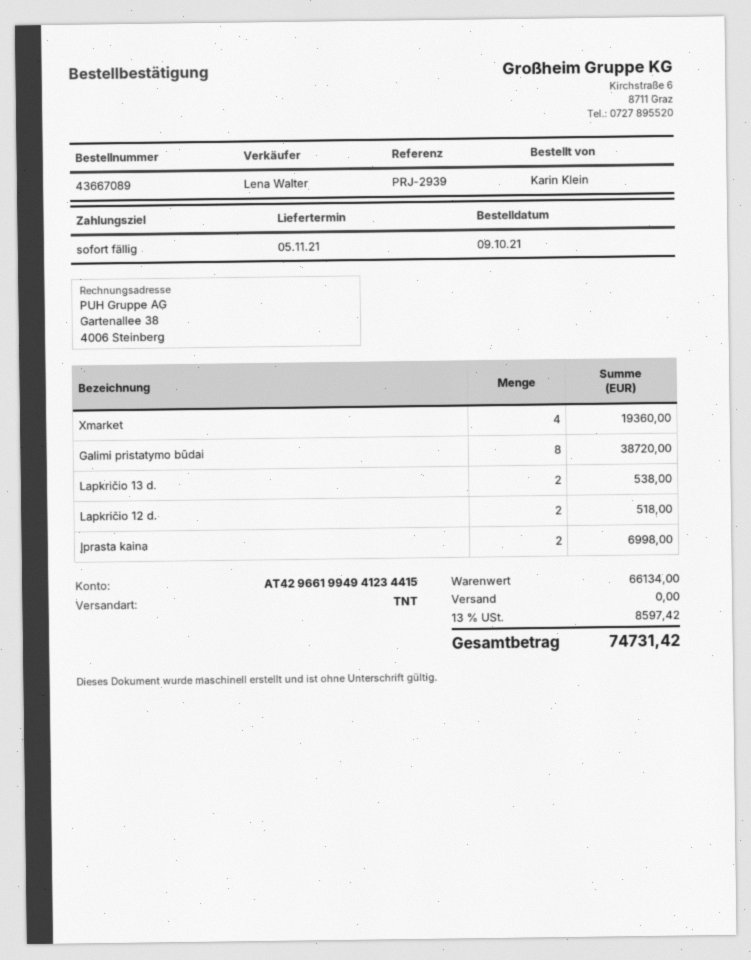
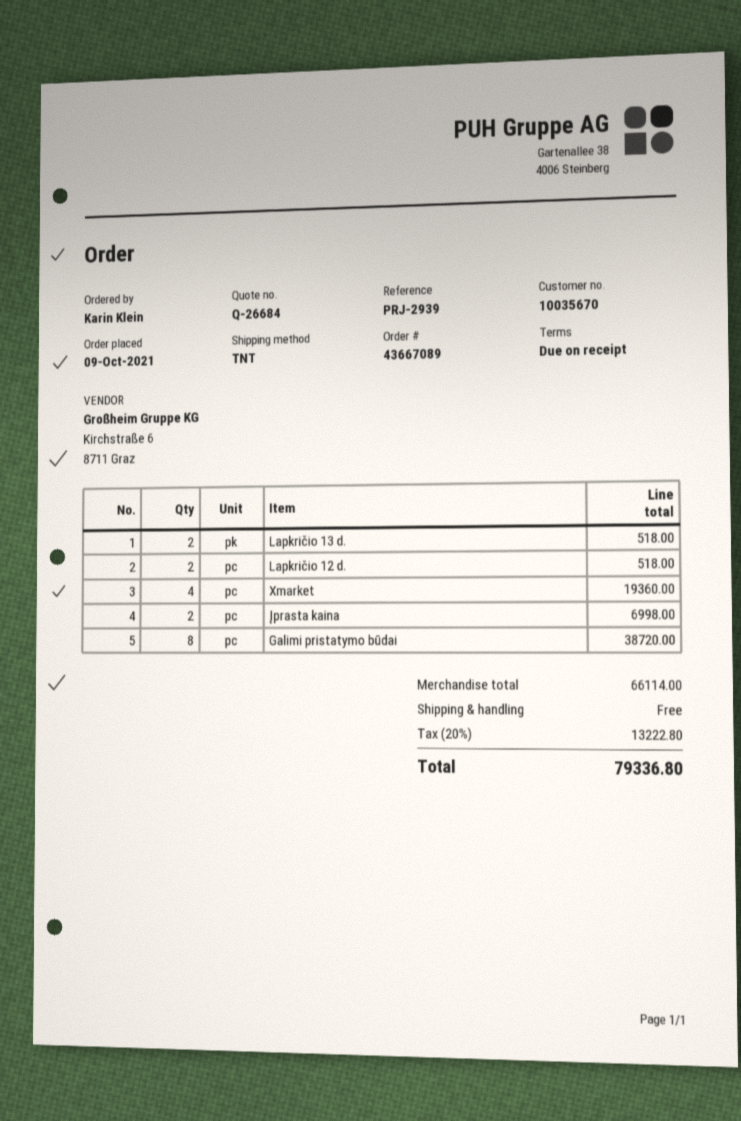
Lapkričio 13 d.: 2 for 538.00 -> 2 for 518.00
subtotal: 66134.00 -> 66114.00
tax: 13% = 8597.42 -> 20% = 13222.80
total: 74731.42 -> 79336.80

